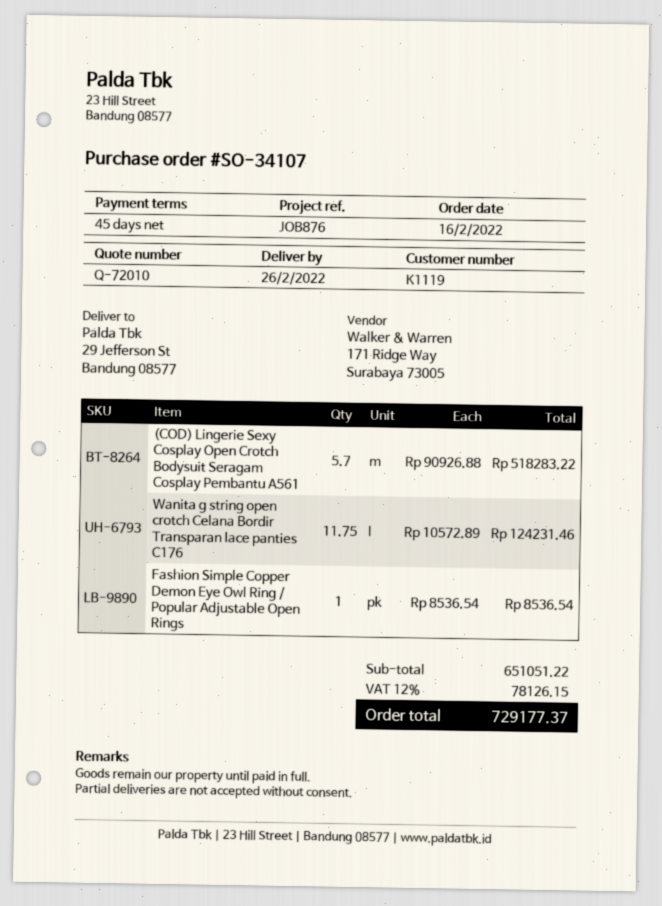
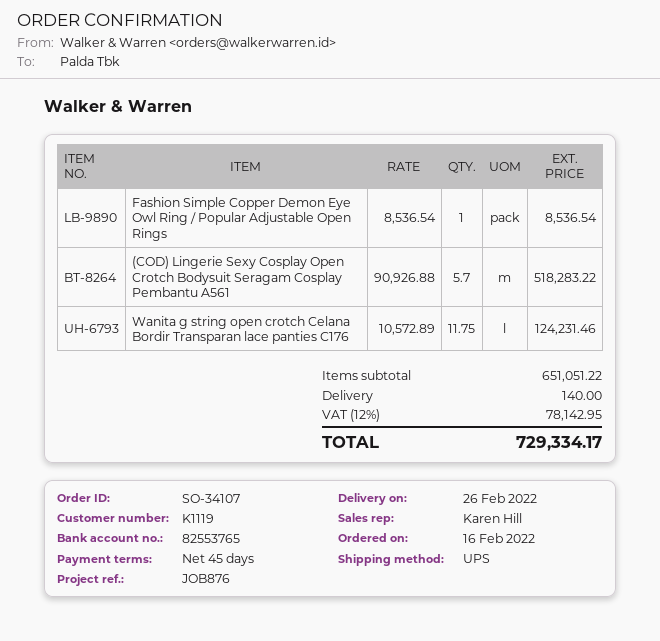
shipping: none -> 140.00
tax: 12% = 78126.15 -> 12% = 78142.95
total: 729177.37 -> 729334.17

